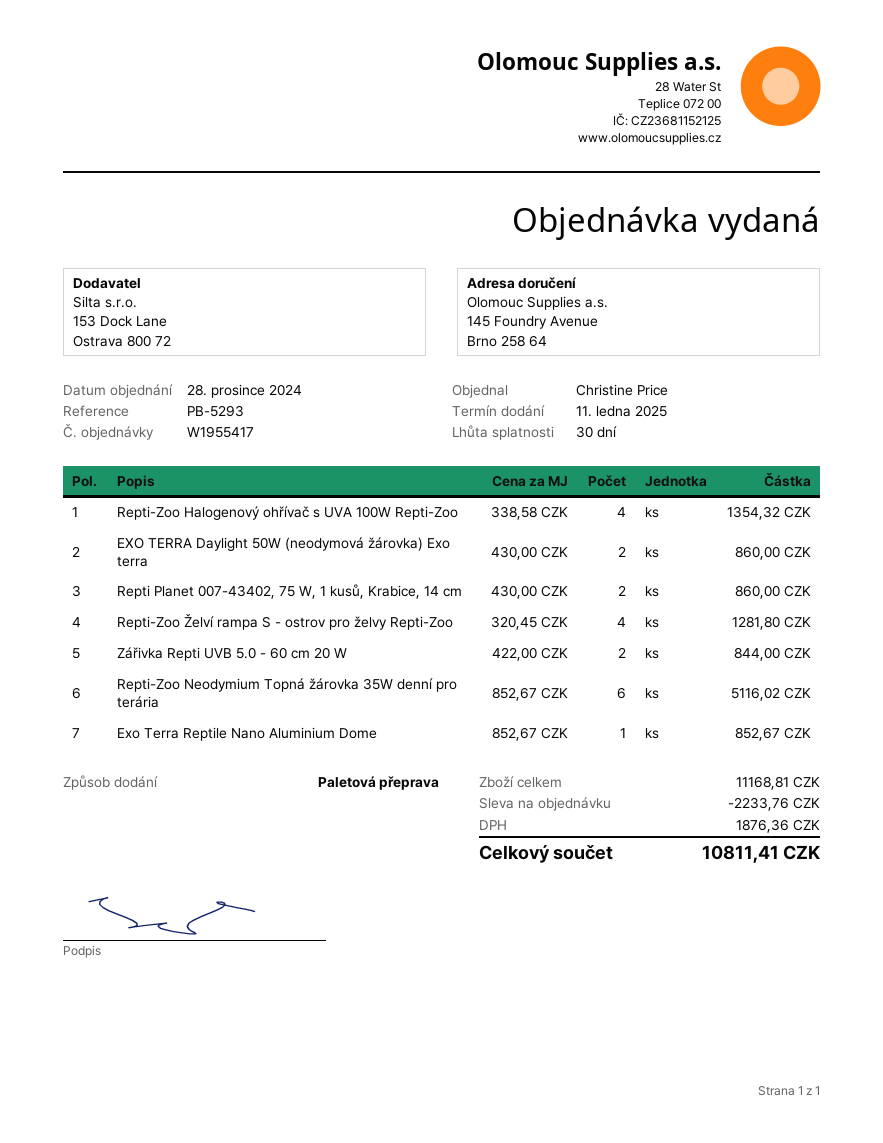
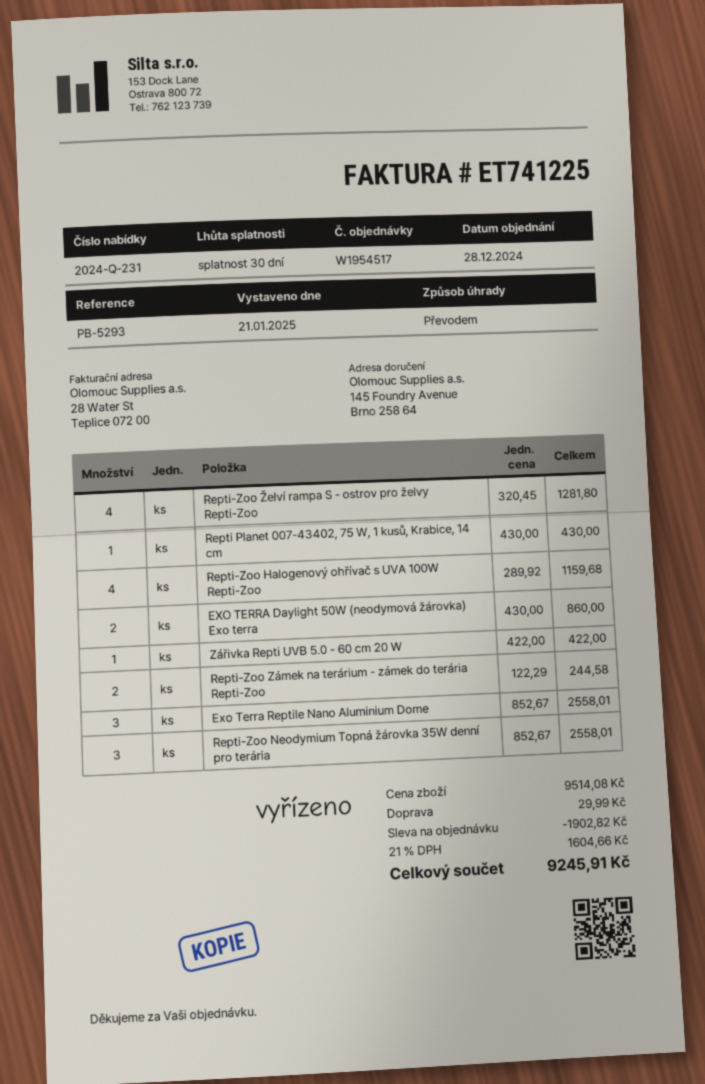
order number: W1955417 -> W1954517
Repti-Zoo Halogenový ohřívač s UVA 100W Repti-Zoo: 4 x 338.58 = 1354.32 -> 4 x 289.92 = 1159.68
Repti Planet 007-43402, 75 W, 1 kusů, Krabice, 14 cm: 2 x 430.00 = 860.00 -> 1 x 430.00 = 430.00
Zářivka Repti UVB 5.0 - 60 cm 20 W: 2 x 422.00 = 844.00 -> 1 x 422.00 = 422.00
Repti-Zoo Neodymium Topná žárovka 35W denní pro terária: 6 x 852.67 = 5116.02 -> 3 x 852.67 = 2558.01
Exo Terra Reptile Nano Aluminium Dome: 1 x 852.67 = 852.67 -> 3 x 852.67 = 2558.01
Repti-Zoo Zámek na terárium - zámek do terária Repti-Zoo: none -> 2 x 122.29 = 244.58
subtotal: 11168.81 -> 9514.08
discount: 2233.76 -> 1902.82
shipping: none -> 29.99
tax: 1876.36 -> 1604.66
total: 10811.41 -> 9245.91

